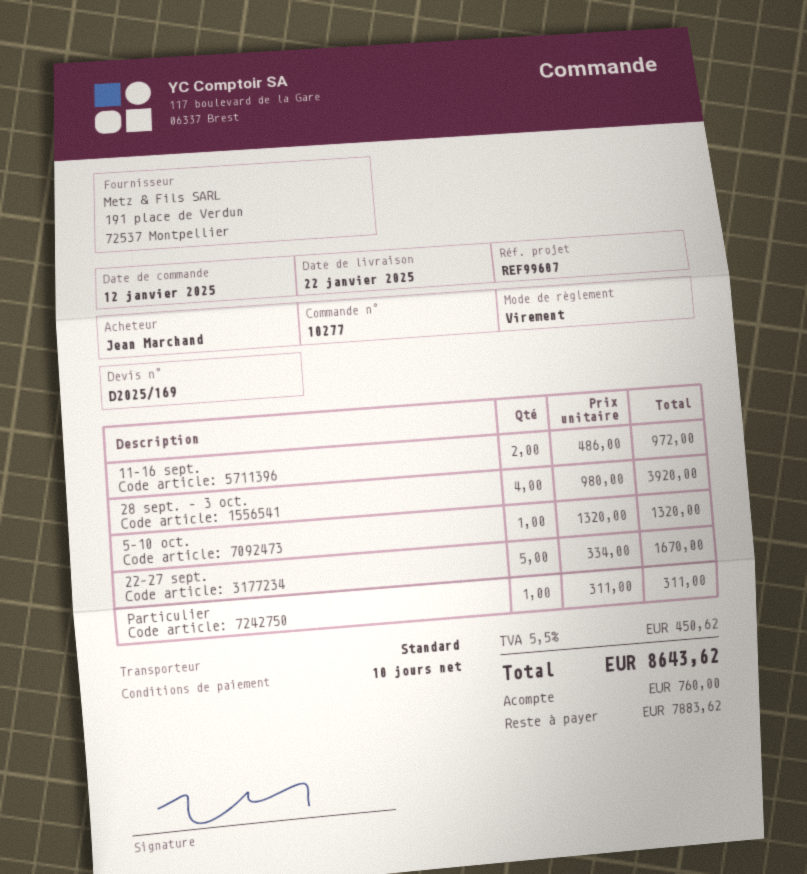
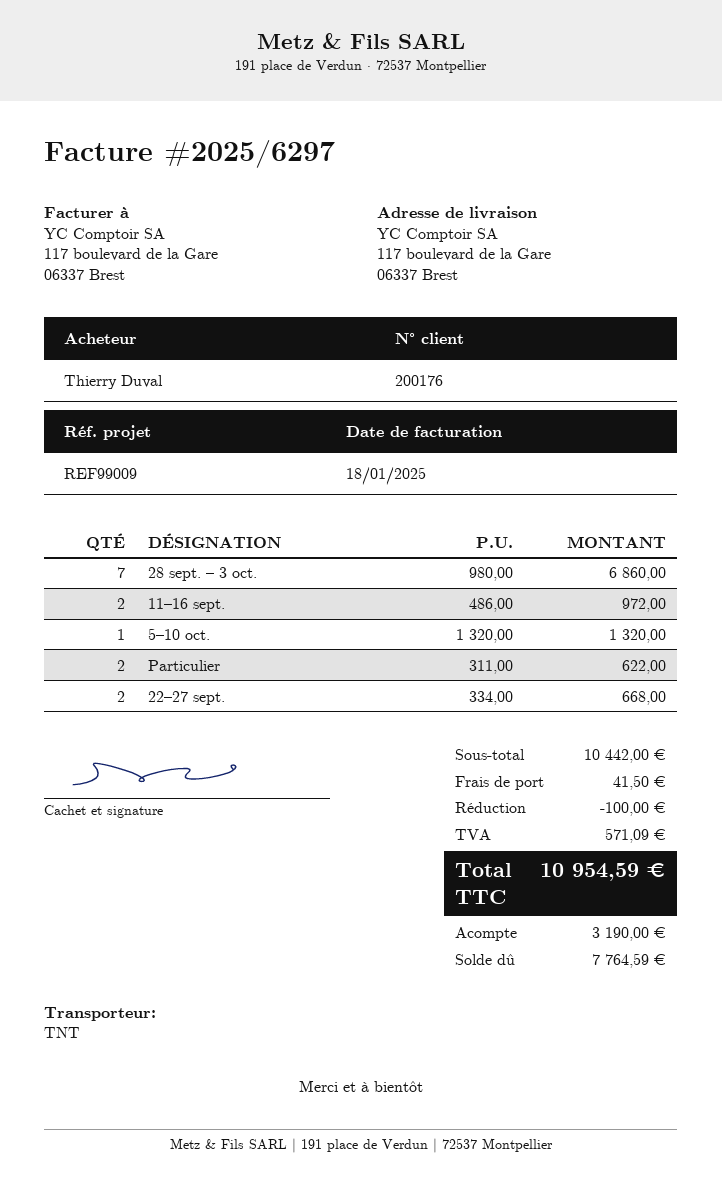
reference: REF99607 -> REF99009
ordered by: Jean Marchand -> Thierry Duval
shipping method: standard -> TNT
28 sept. – 3 oct.: 4 x 980.00 = 3920.00 -> 7 x 980.00 = 6860.00
22–27 sept.: 5 x 334.00 = 1670.00 -> 2 x 334.00 = 668.00
Particulier: 1 x 311.00 = 311.00 -> 2 x 311.00 = 622.00
discount: none -> 100.00
shipping: none -> 41.50
tax: 450.62 -> 571.09
total: 8643.62 -> 10954.59
deposit: 760.00 -> 3190.00
balance: 7883.62 -> 7764.59

